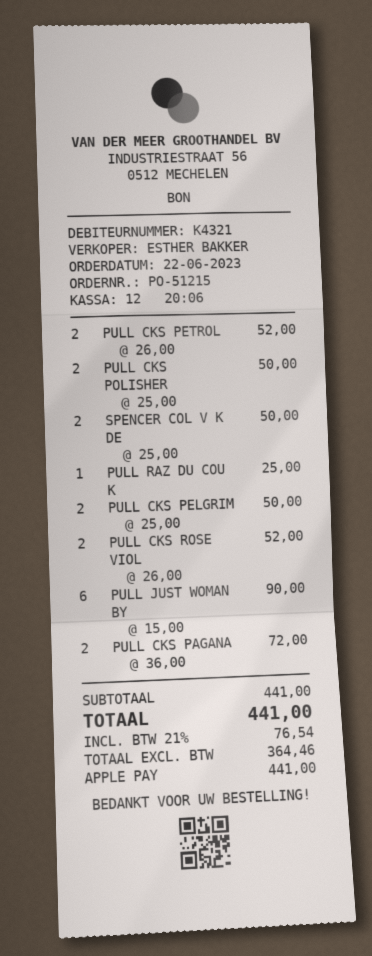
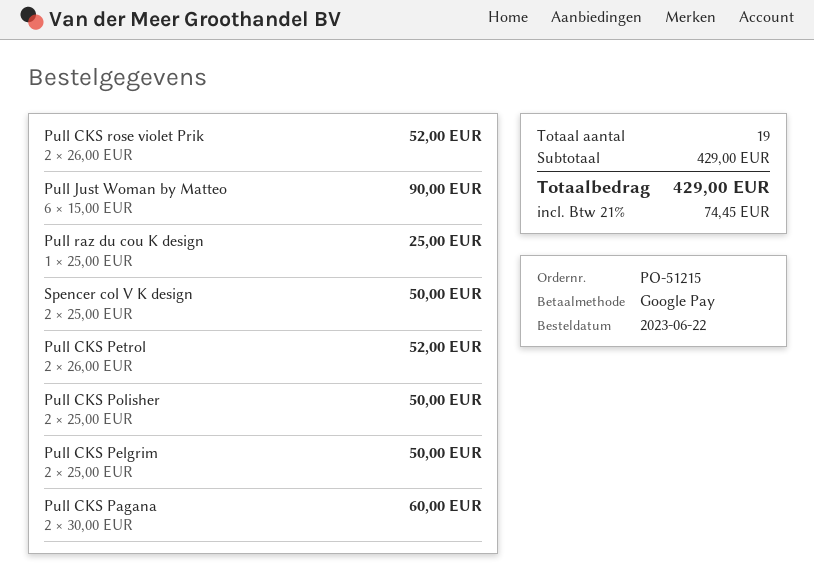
payment method: Apple Pay -> Google Pay
PULL CKS PAGANA: 2 x 36.00 = 72.00 -> 2 x 30.00 = 60.00
subtotal: 441.00 -> 429.00
tax: 21% = 76.54 -> 21% = 74.45
total: 441.00 -> 429.00

